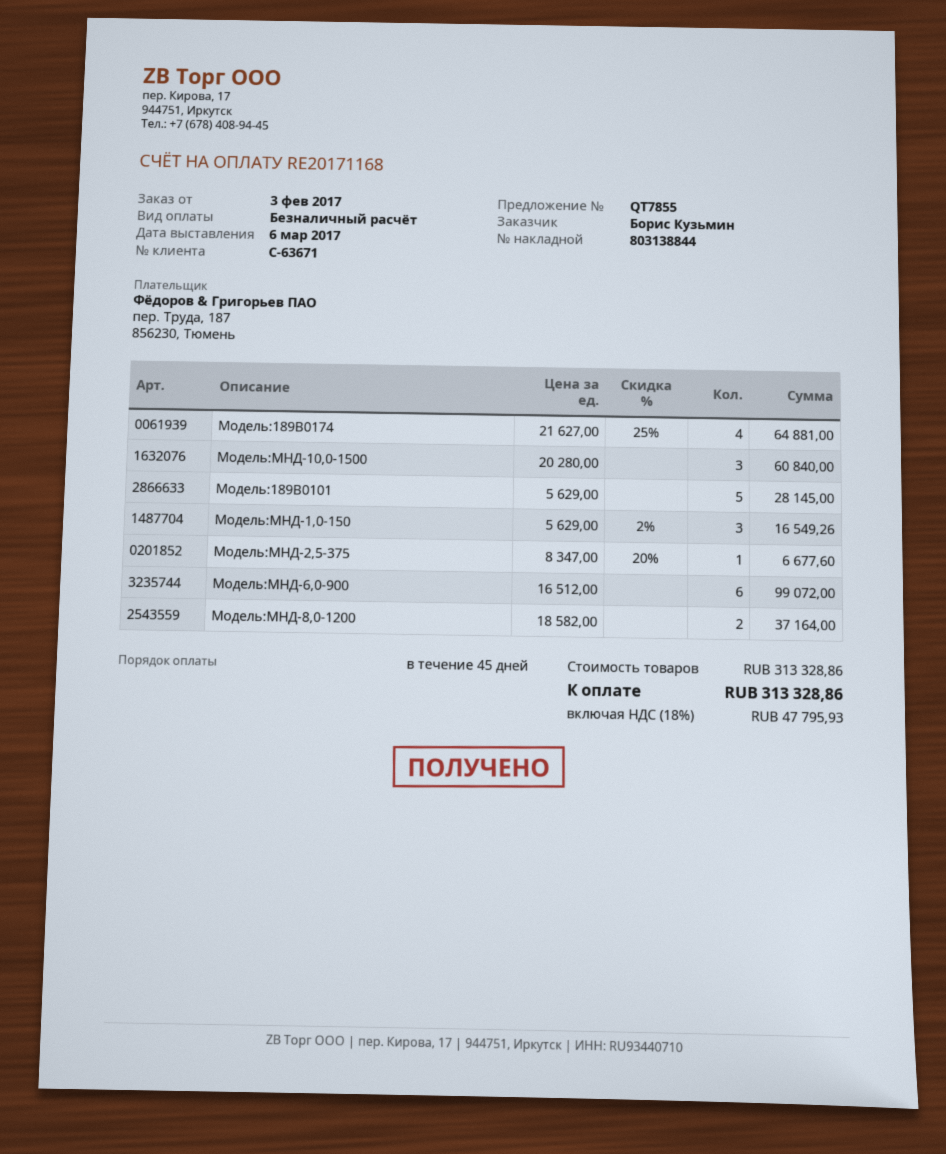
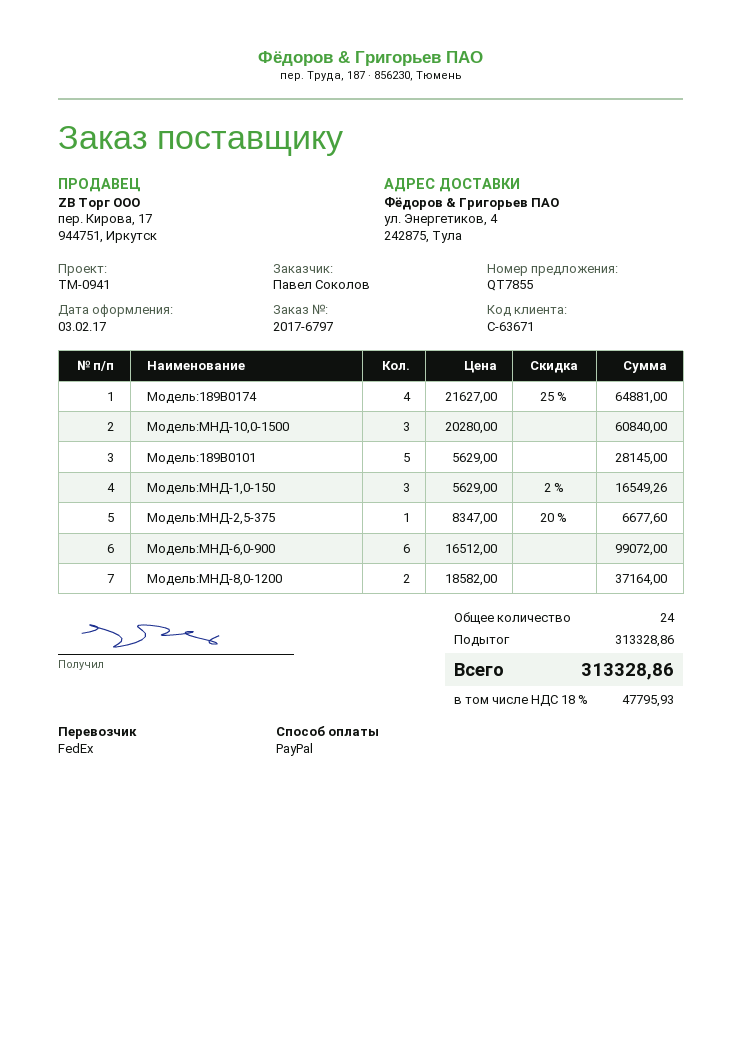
ordered by: Борис Кузьмин -> Павел Соколов
payment method: bank transfer -> PayPal

